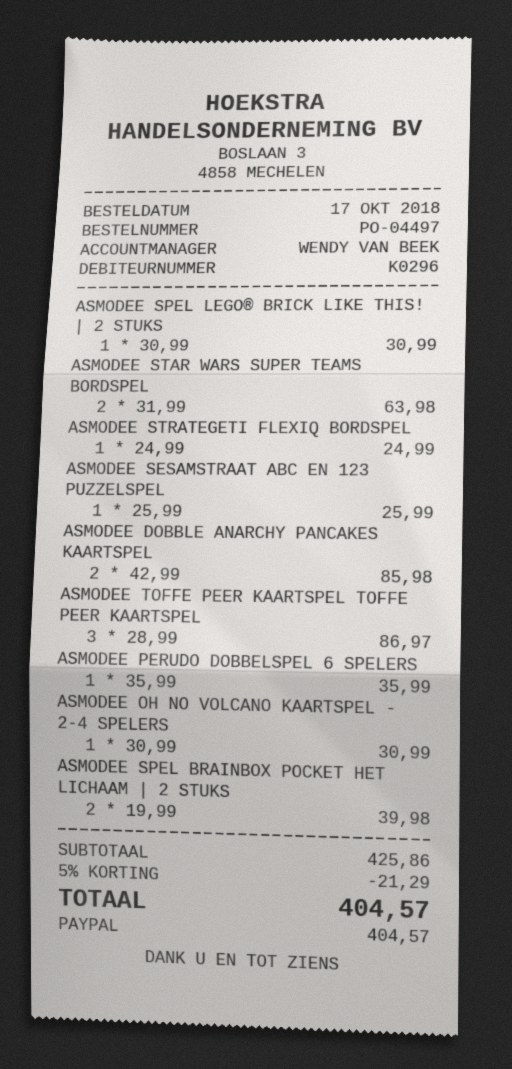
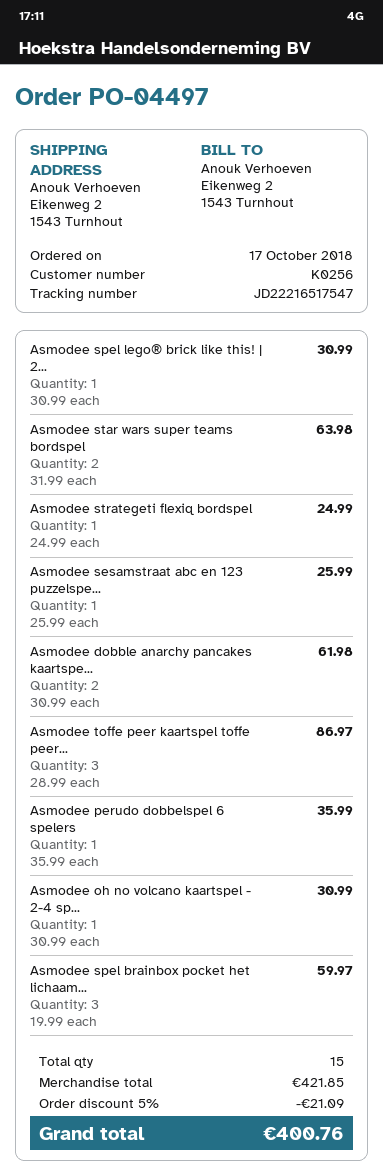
customer number: K0296 -> K0256
ASMODEE DOBBLE ANARCHY PANCAKES KAARTSPEL: 2 x 42.99 = 85.98 -> 2 x 30.99 = 61.98
ASMODEE SPEL BRAINBOX POCKET HET LICHAAM | 2 STUKS: 2 x 19.99 = 39.98 -> 3 x 19.99 = 59.97
subtotal: 425.86 -> 421.85
discount: 5% = 21.29 -> 5% = 21.09
total: 404.57 -> 400.76

